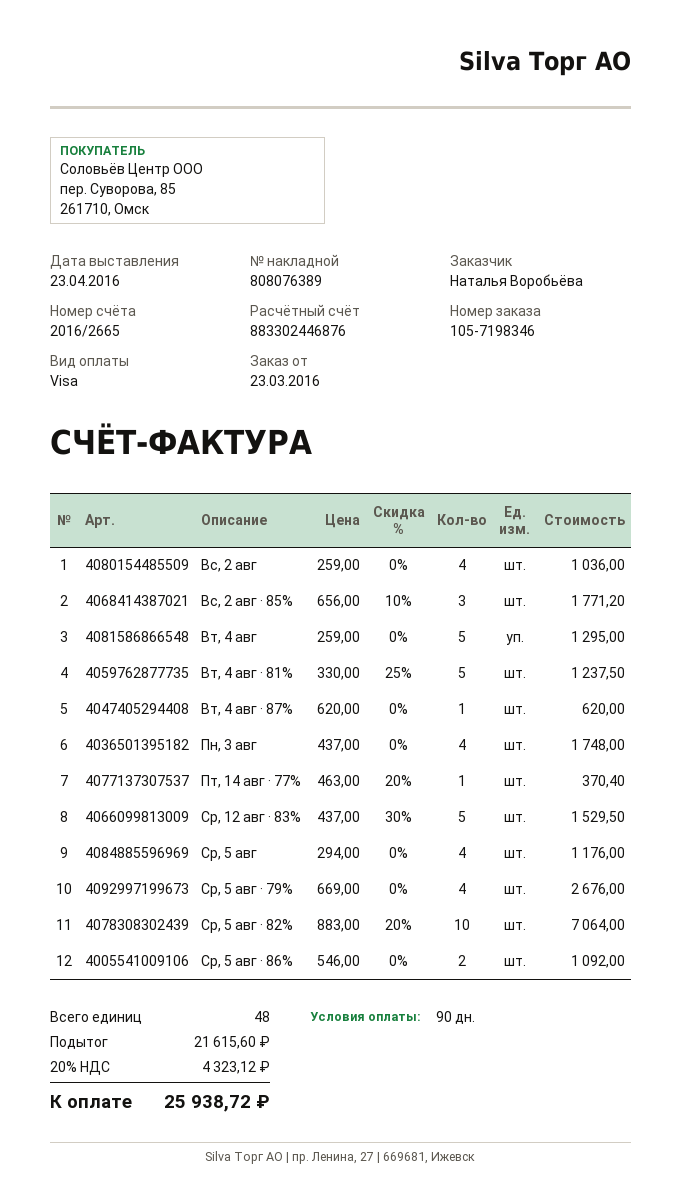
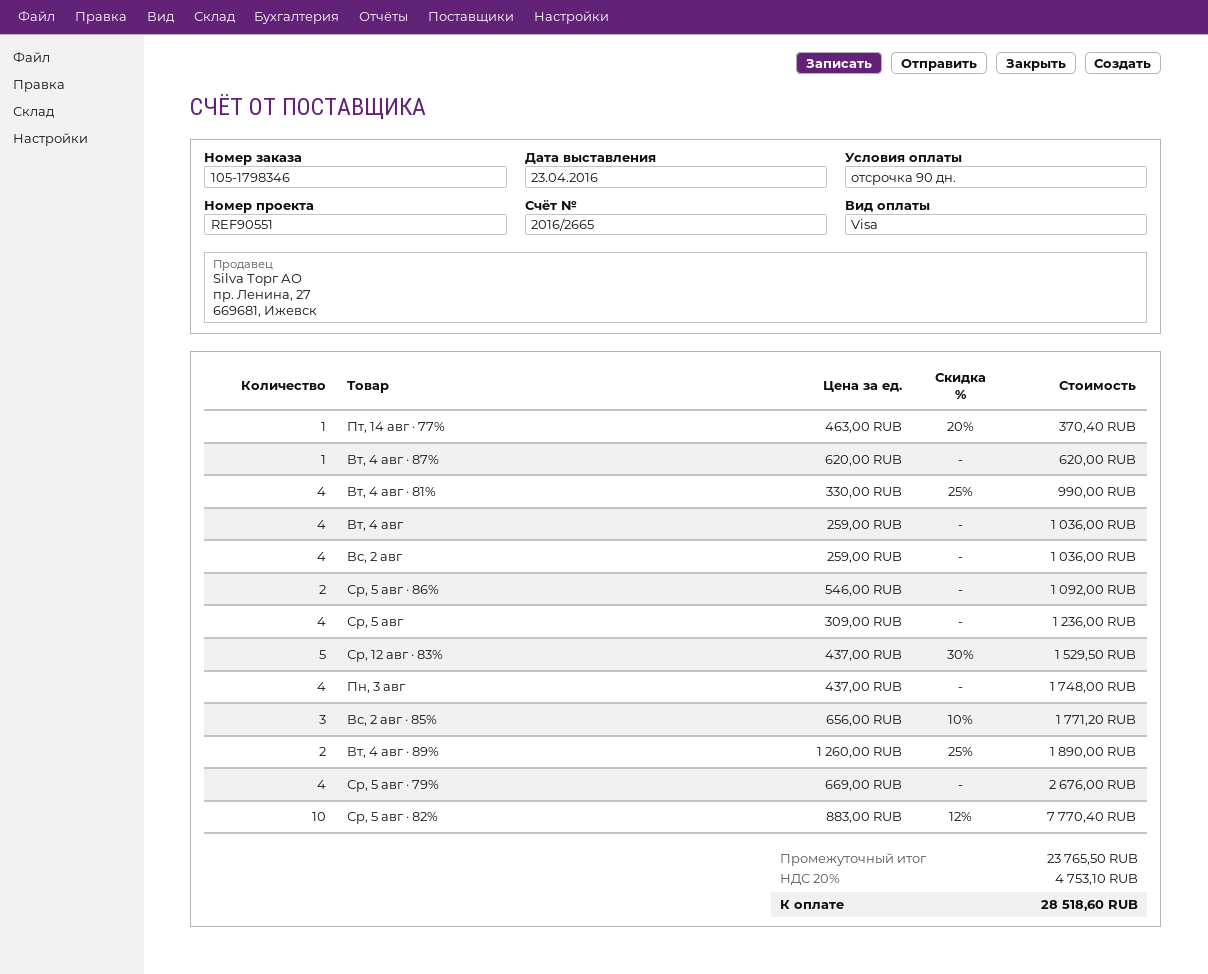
order number: 105-7198346 -> 105-1798346
Вт, 4 авг: 5 x 259.00 = 1295.00 -> 4 x 259.00 = 1036.00
Вт, 4 авг · 81%: 5 x 330.00 - 25% = 1237.50 -> 4 x 330.00 - 25% = 990.00
Ср, 5 авг: 4 x 294.00 = 1176.00 -> 4 x 309.00 = 1236.00
Ср, 5 авг · 82%: 10 x 883.00 - 20% = 7064.00 -> 10 x 883.00 - 12% = 7770.40
Вт, 4 авг · 89%: none -> 2 x 1260.00 - 25% = 1890.00
subtotal: 21615.60 -> 23765.50
tax: 20% = 4323.12 -> 20% = 4753.10
total: 25938.72 -> 28518.60

